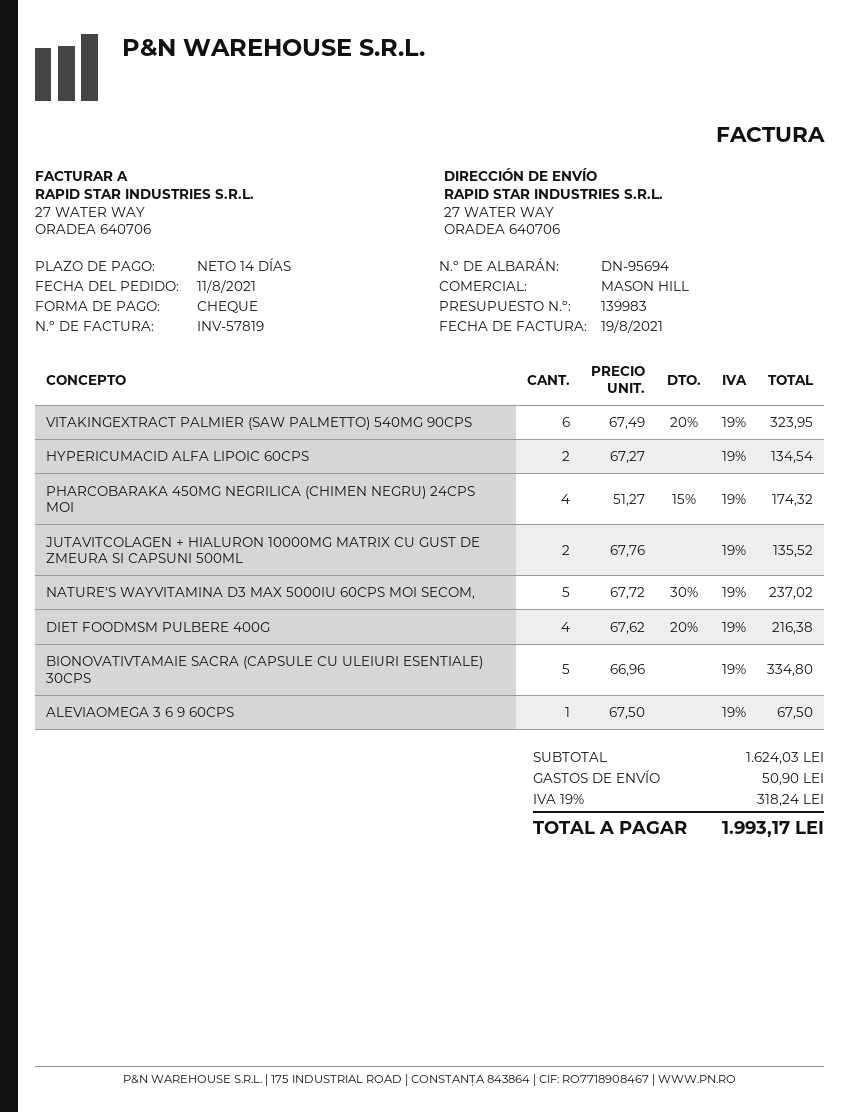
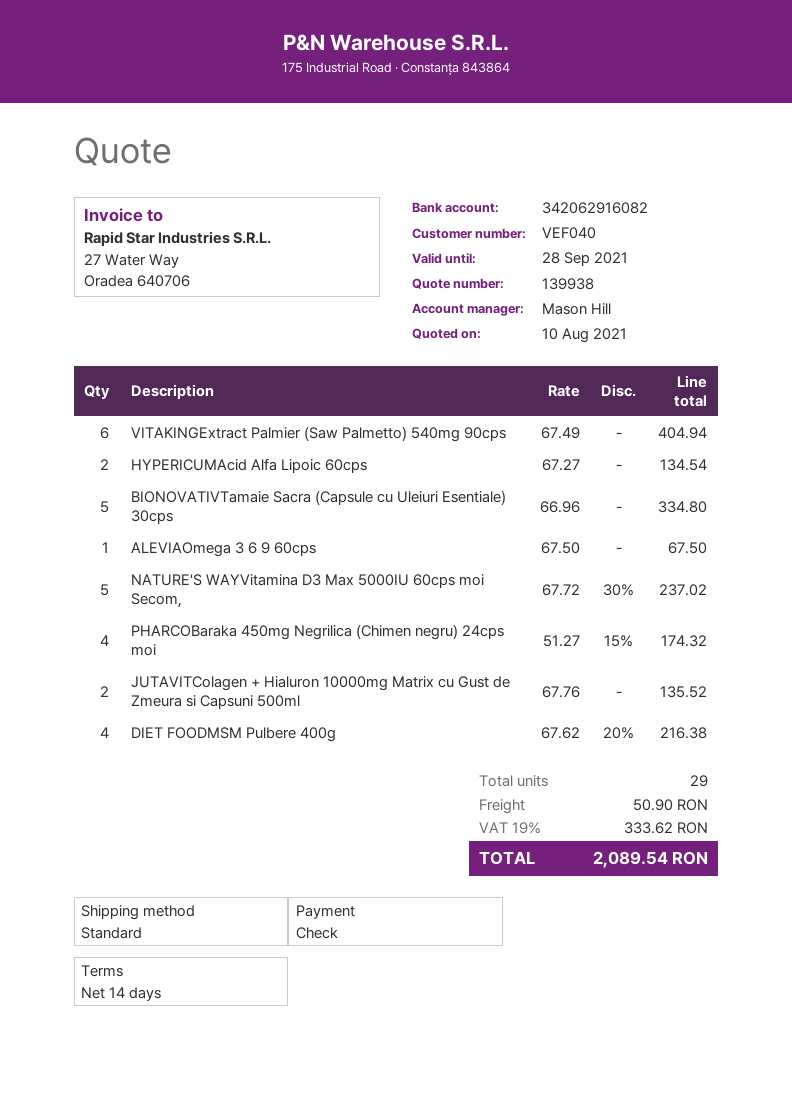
quote number: 139983 -> 139938
VITAKINGEXTRACT PALMIER (SAW PALMETTO) 540MG 90CPS: 6 x 67.49 - 20% = 323.95 -> 6 x 67.49 = 404.94
tax: 19% = 318.24 -> 19% = 333.62
total: 1993.17 -> 2089.54

